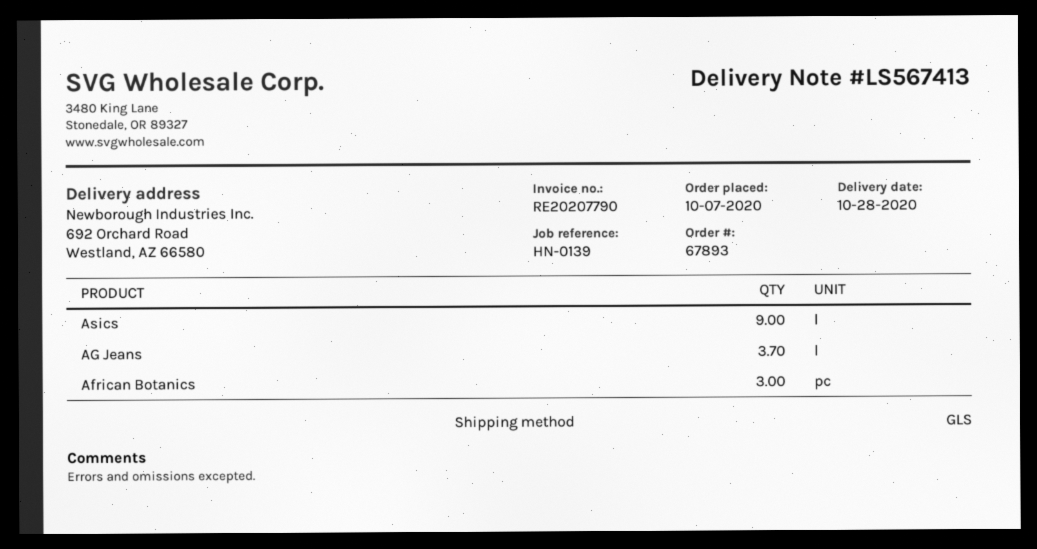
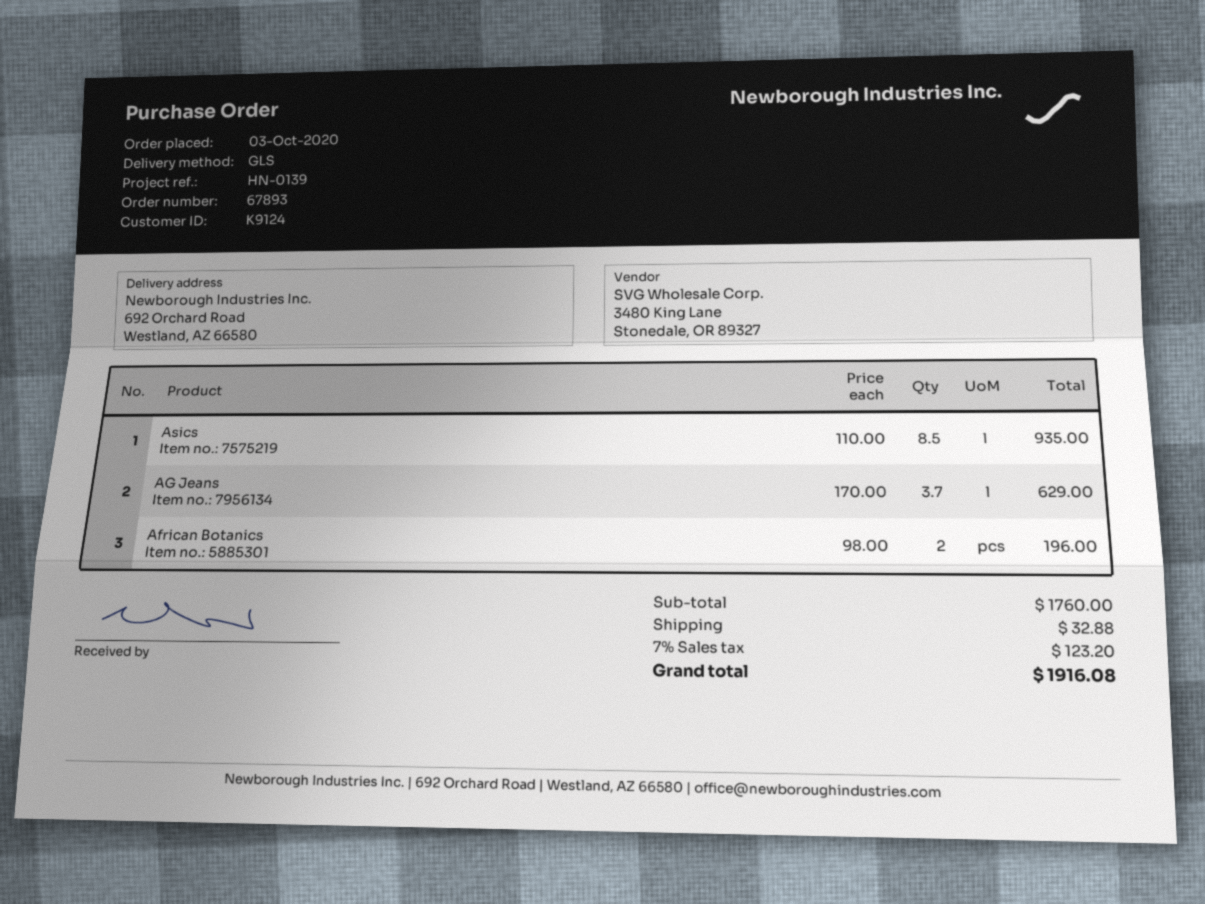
order date: 2020-10-07 -> 2020-10-03
Asics: 9 -> 8.5
African Botanics: 3 -> 2

